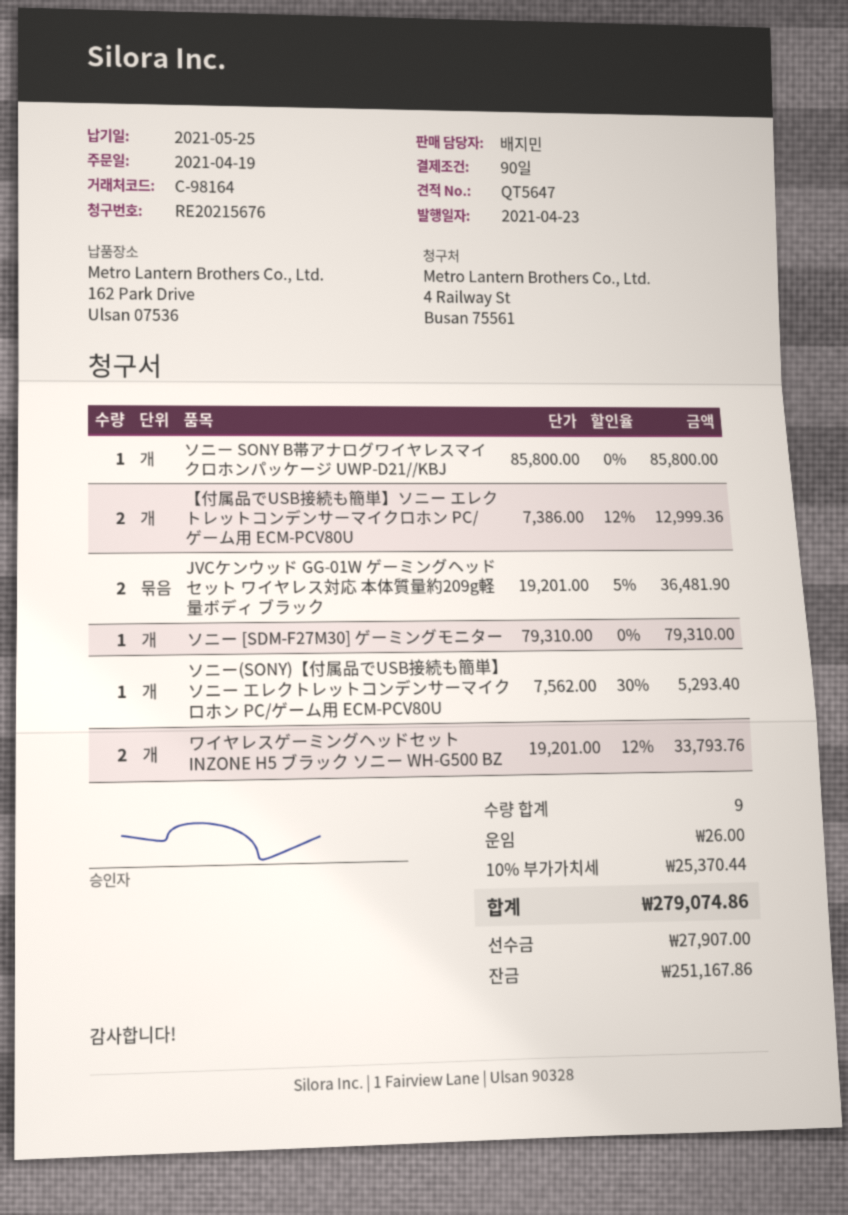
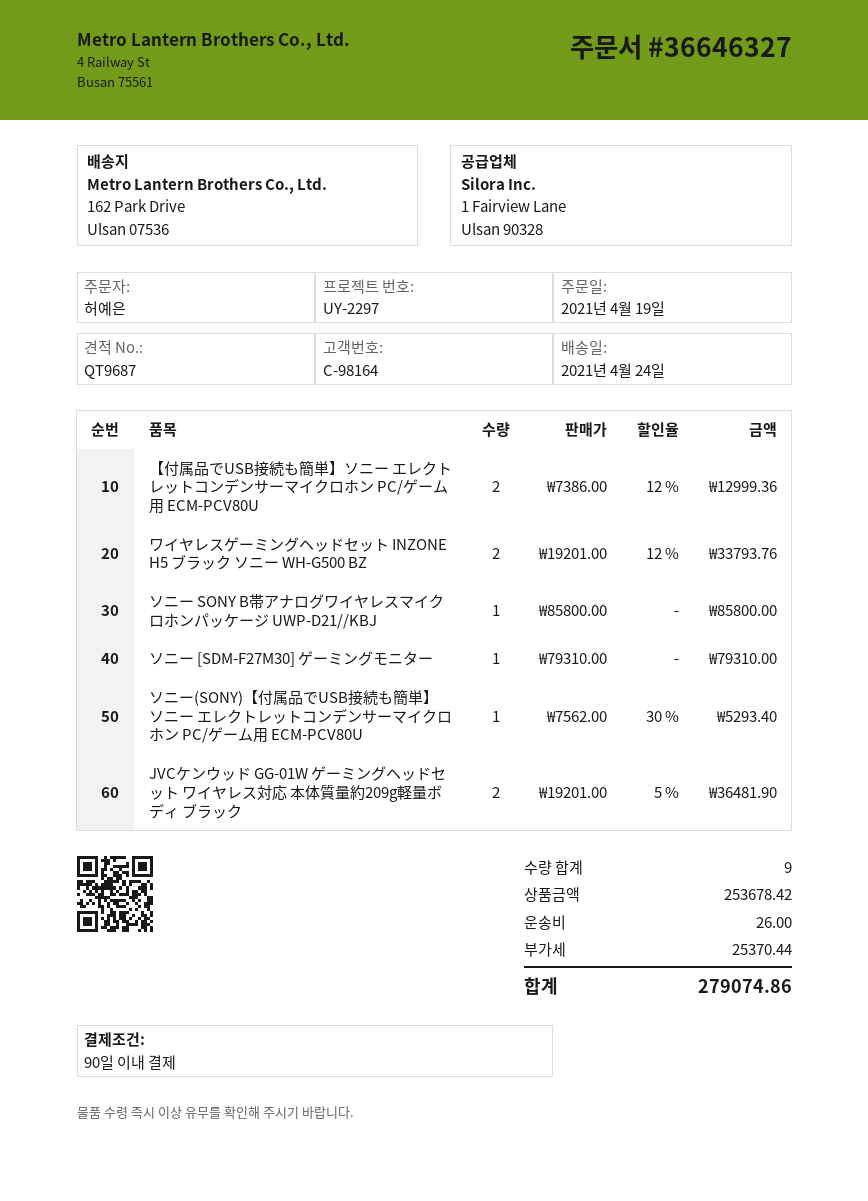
quote number: QT5647 -> QT9687
delivery date: 2021-05-25 -> 2021-04-24

